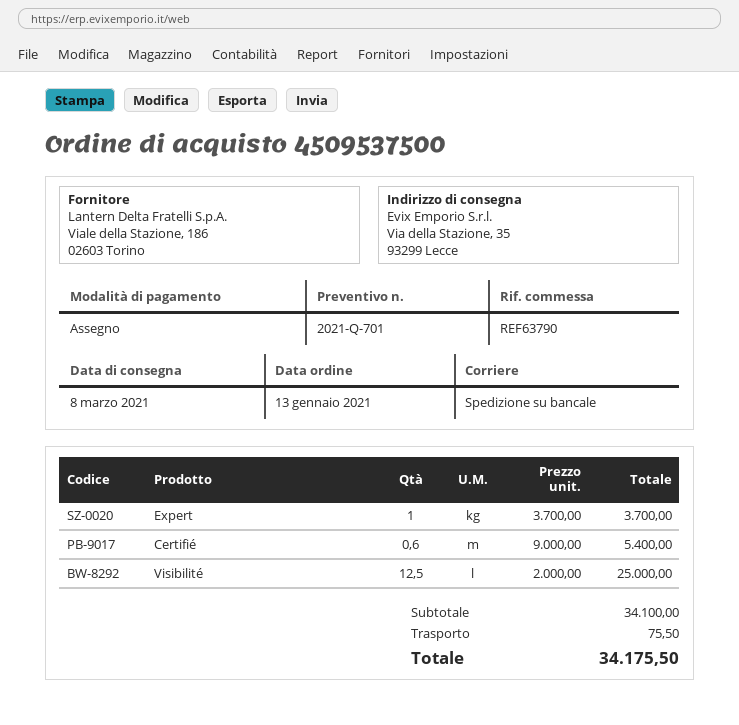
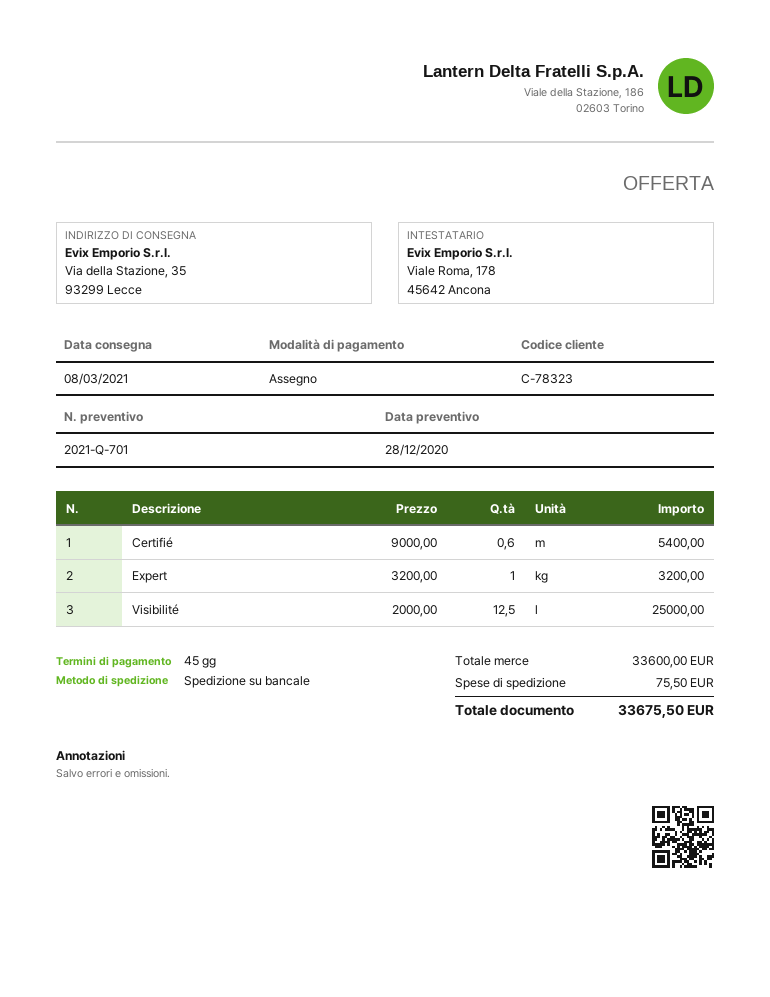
Expert: 1 x 3700.00 = 3700.00 -> 1 x 3200.00 = 3200.00
subtotal: 34100.00 -> 33600.00
total: 34175.50 -> 33675.50

